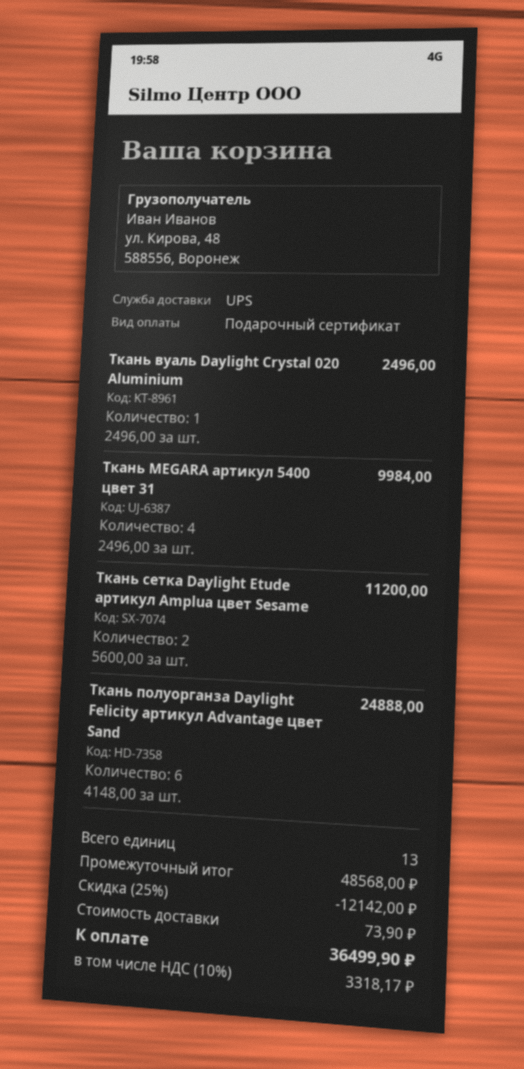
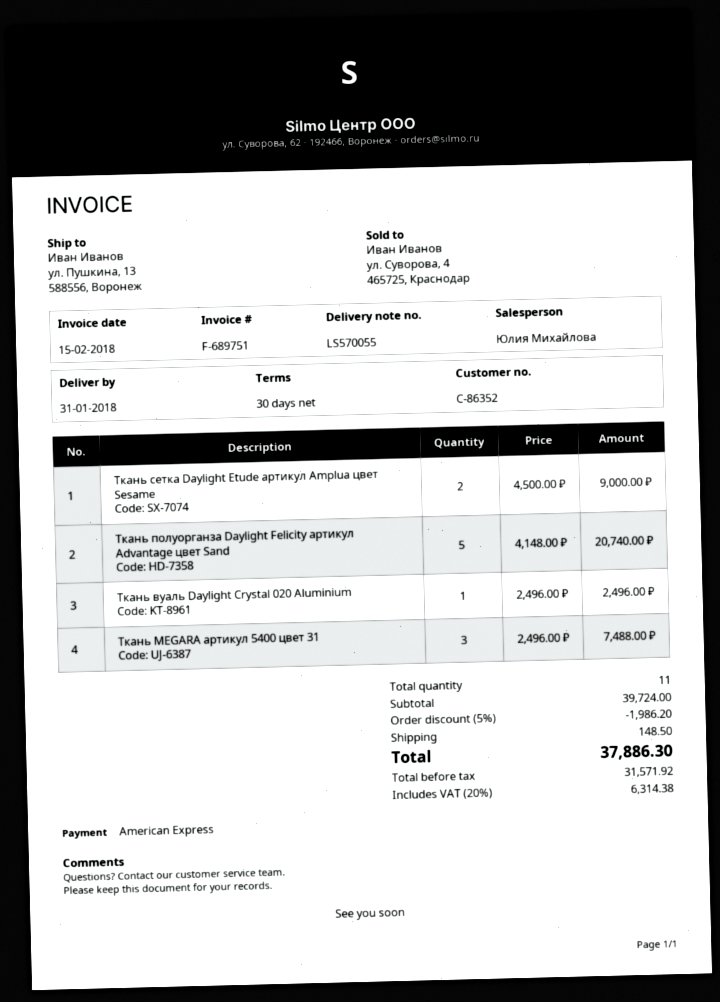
payment method: gift card -> American Express
ship to: ул. Кирова, 48, 588556, Воронеж -> ул. Пушкина, 13, 588556, Воронеж
Ткань MEGARA артикул 5400 цвет 31: 4 x 2496.00 = 9984.00 -> 3 x 2496.00 = 7488.00
Ткань сетка Daylight Etude артикул Amplua цвет Sesame: 2 x 5600.00 = 11200.00 -> 2 x 4500.00 = 9000.00
Ткань полуорганза Daylight Felicity артикул Advantage цвет Sand: 6 x 4148.00 = 24888.00 -> 5 x 4148.00 = 20740.00
total quantity: 13 -> 11
subtotal: 48568.00 -> 39724.00
discount: 25% = 12142.00 -> 5% = 1986.20
shipping: 73.90 -> 148.50
tax: 10% = 3318.17 -> 20% = 6314.38
total: 36499.90 -> 37886.30

